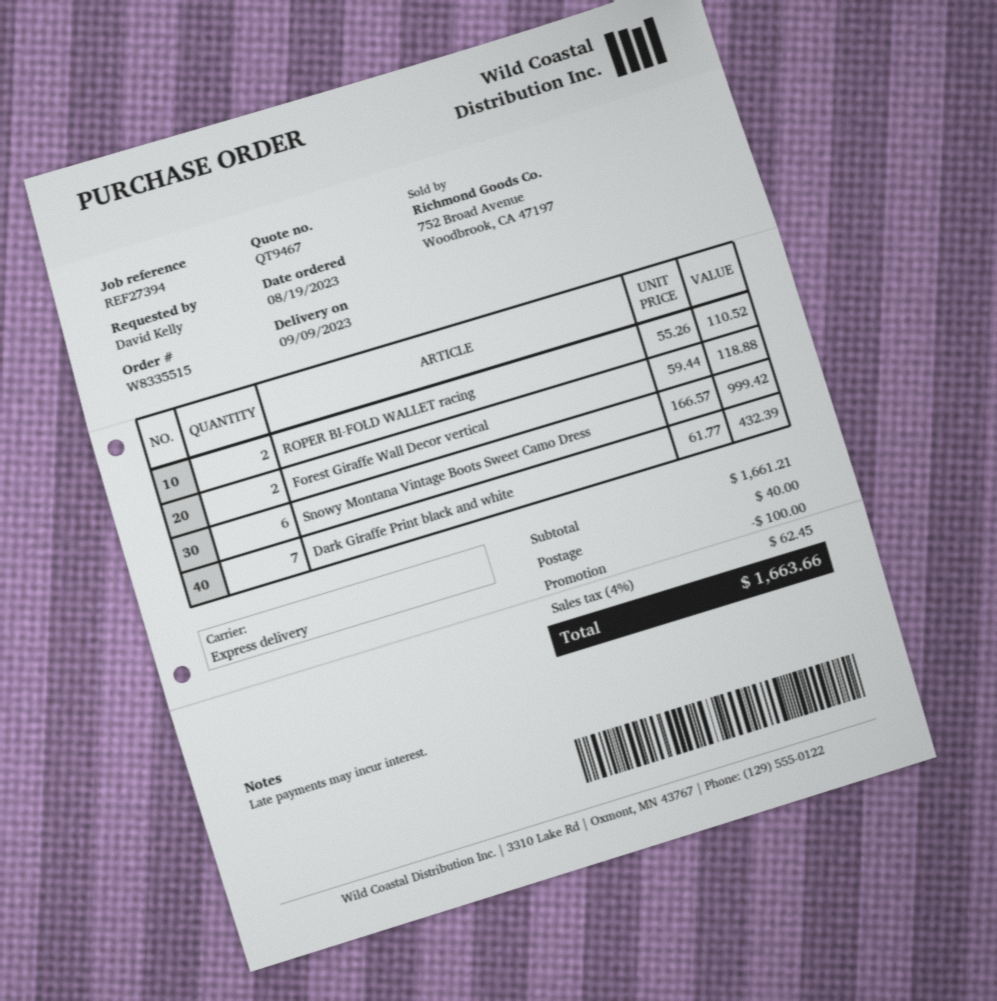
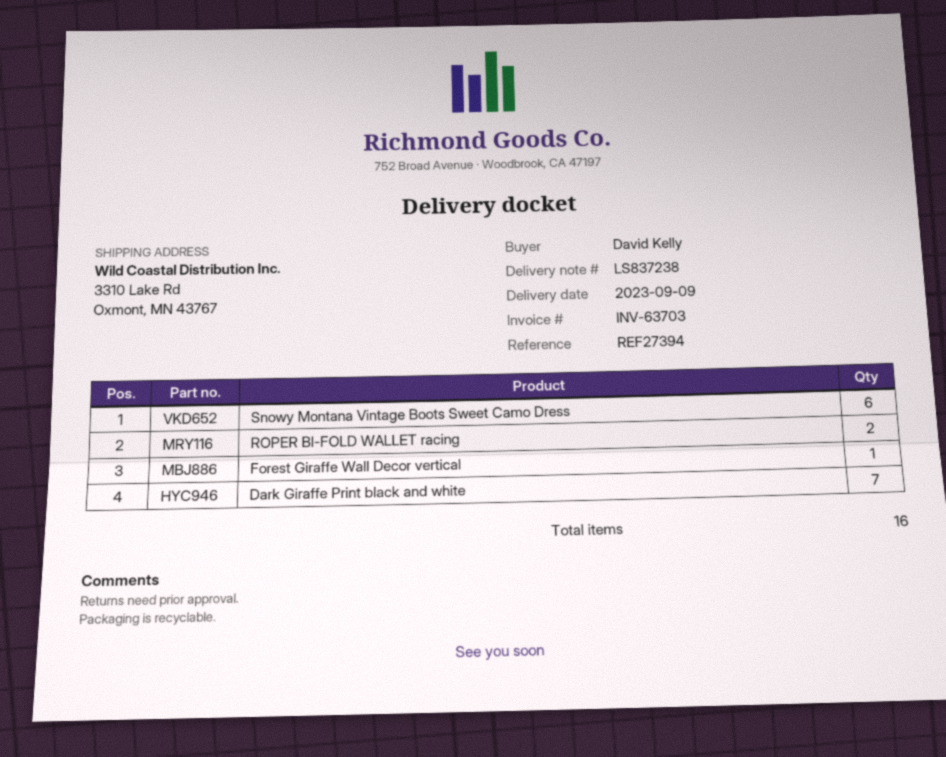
Forest Giraffe Wall Decor vertical: 2 -> 1

